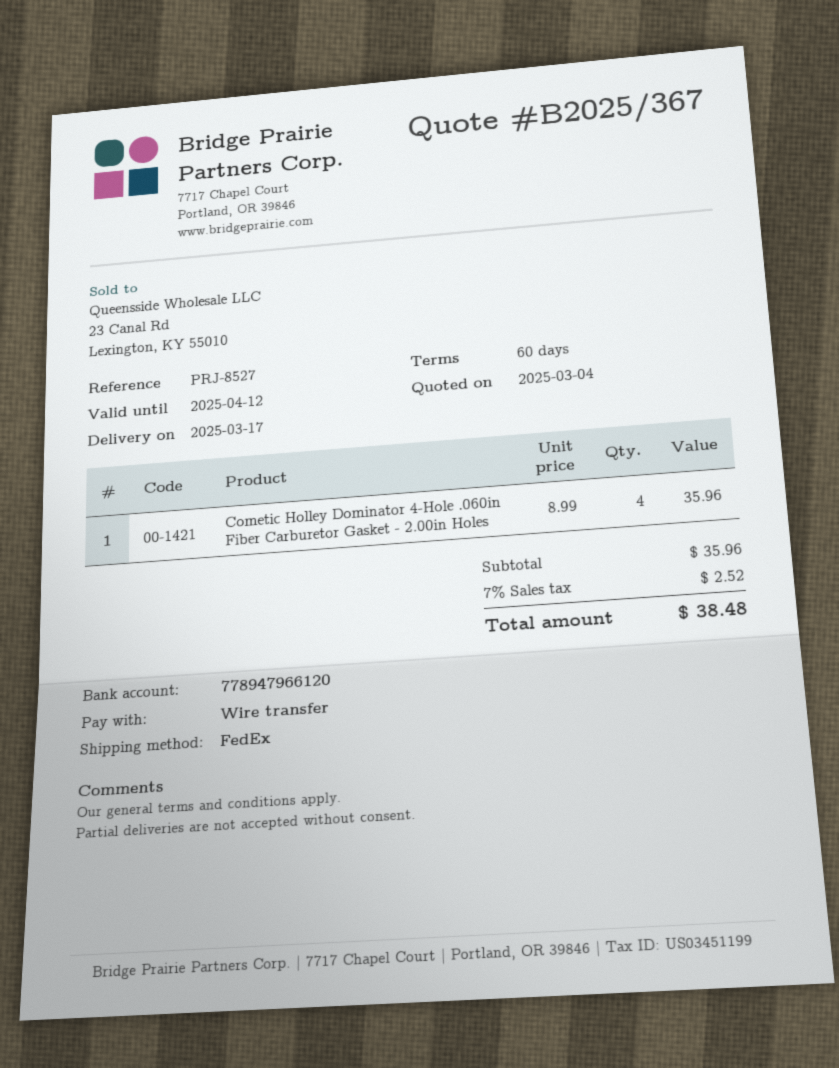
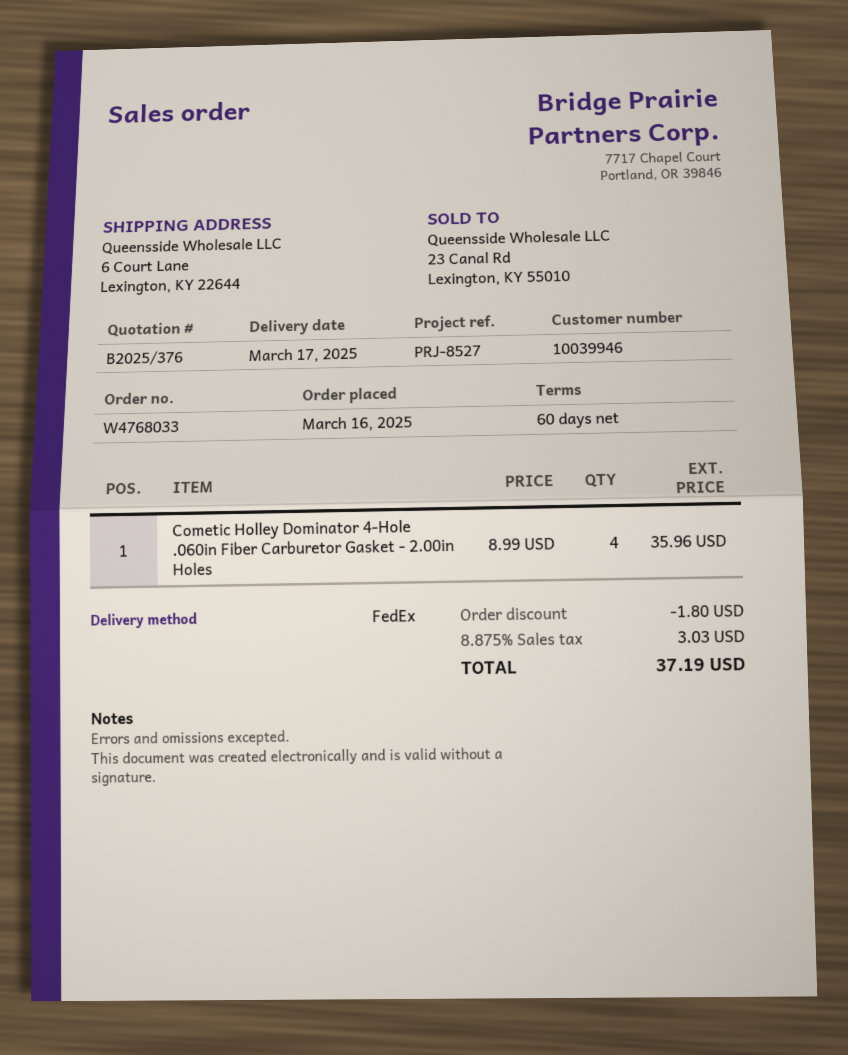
quote number: B2025/367 -> B2025/376
discount: none -> 1.80
tax: 7% = 2.52 -> 8.875% = 3.03
total: 38.48 -> 37.19

